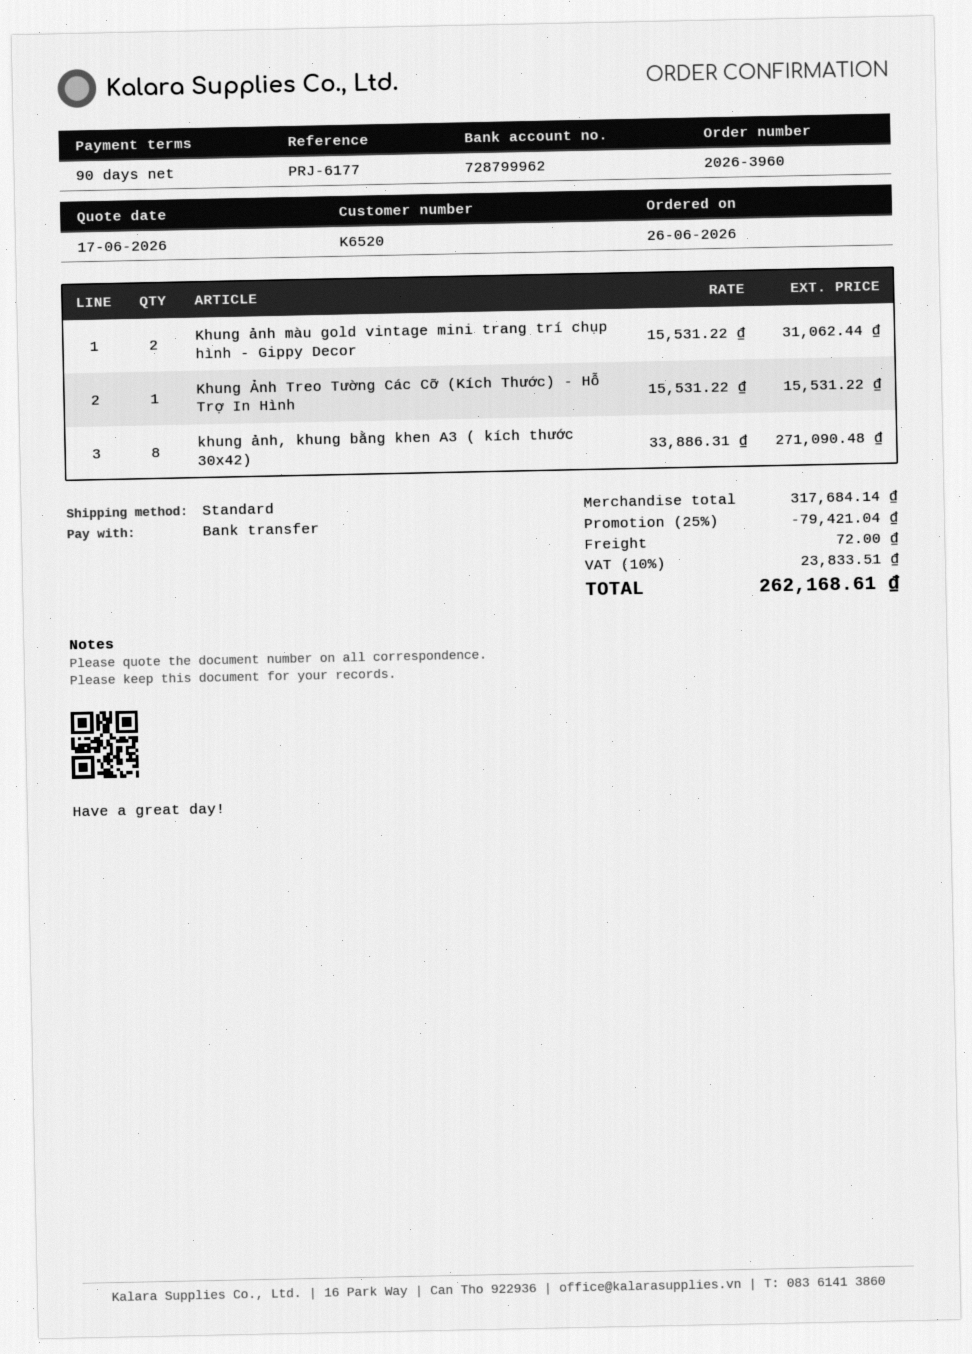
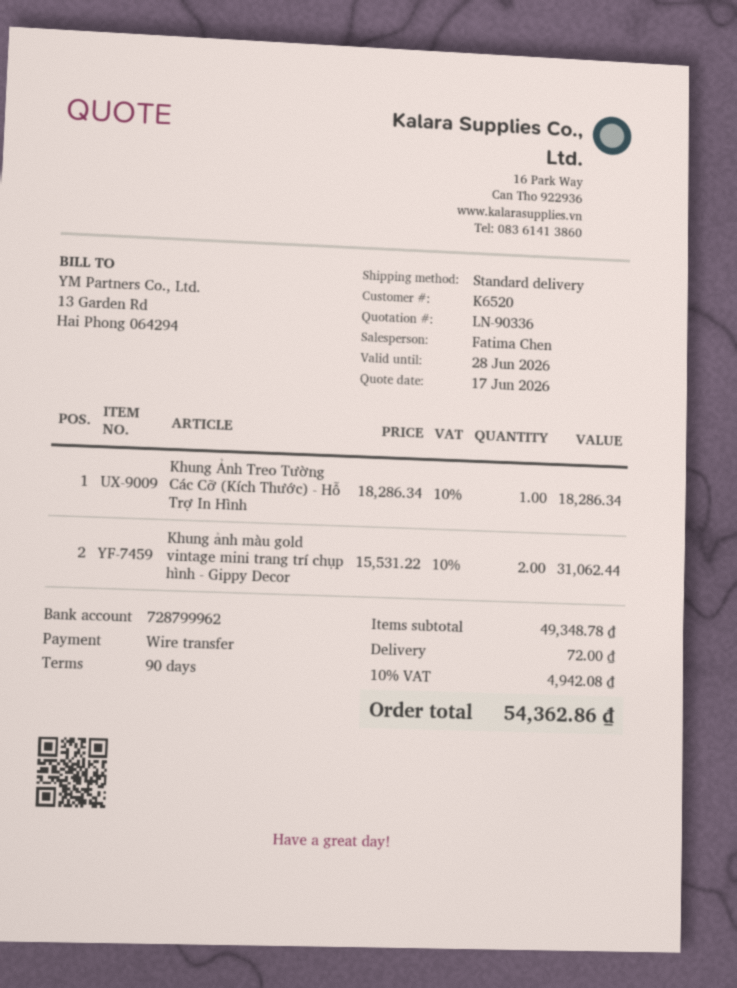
Khung Ảnh Treo Tường Các Cỡ (Kích Thước) - Hỗ Trợ In Hình: 1 x 15531.22 = 15531.22 -> 1 x 18286.34 = 18286.34
khung ảnh, khung bằng khen A3 ( kích thước 30x42): 8 x 33886.31 = 271090.48 -> none
subtotal: 317684.14 -> 49348.78
discount: 25% = 79421.04 -> none
tax: 10% = 23833.51 -> 10% = 4942.08
total: 262168.61 -> 54362.86

